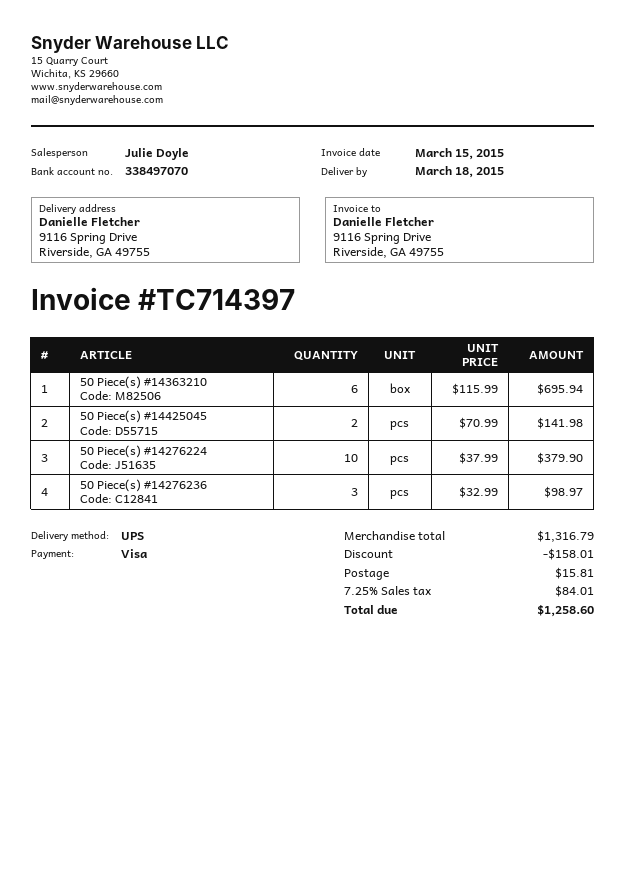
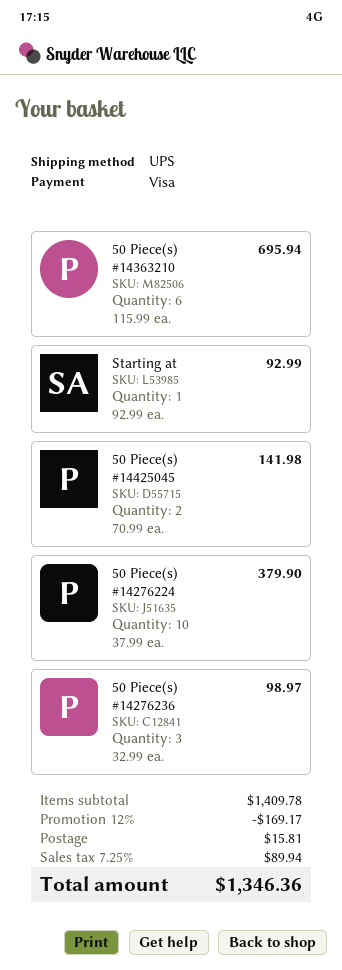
Starting at: none -> 1 x 92.99 = 92.99
subtotal: 1316.79 -> 1409.78
discount: 158.01 -> 169.17
tax: 7.25% = 84.01 -> 7.25% = 89.94
total: 1258.60 -> 1346.36

